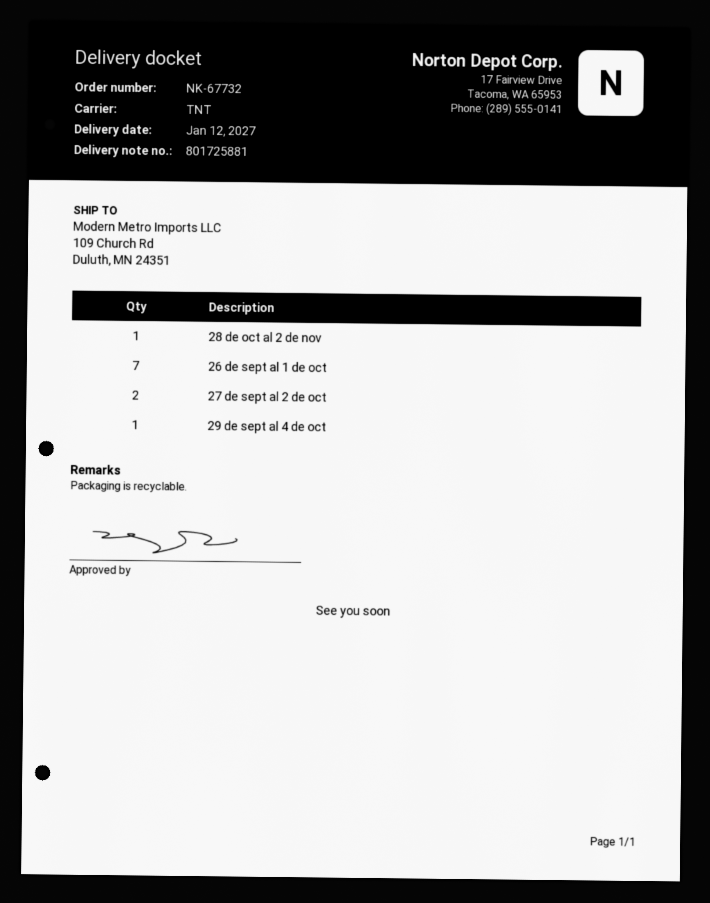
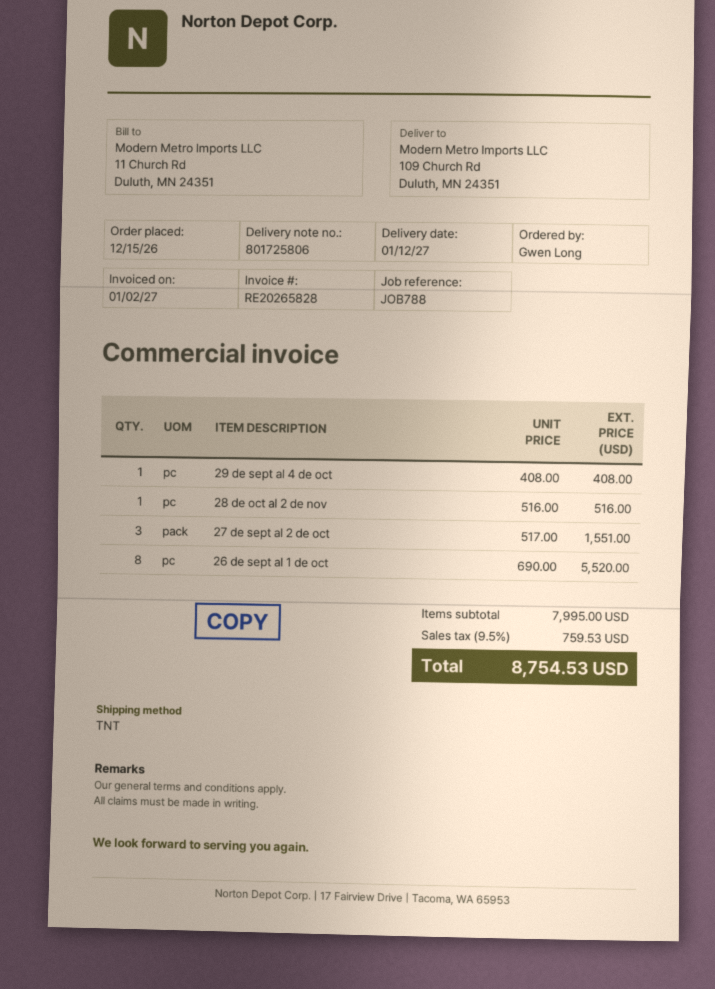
delivery note number: 801725881 -> 801725806
26 de sept al 1 de oct: 7 -> 8
27 de sept al 2 de oct: 2 -> 3

